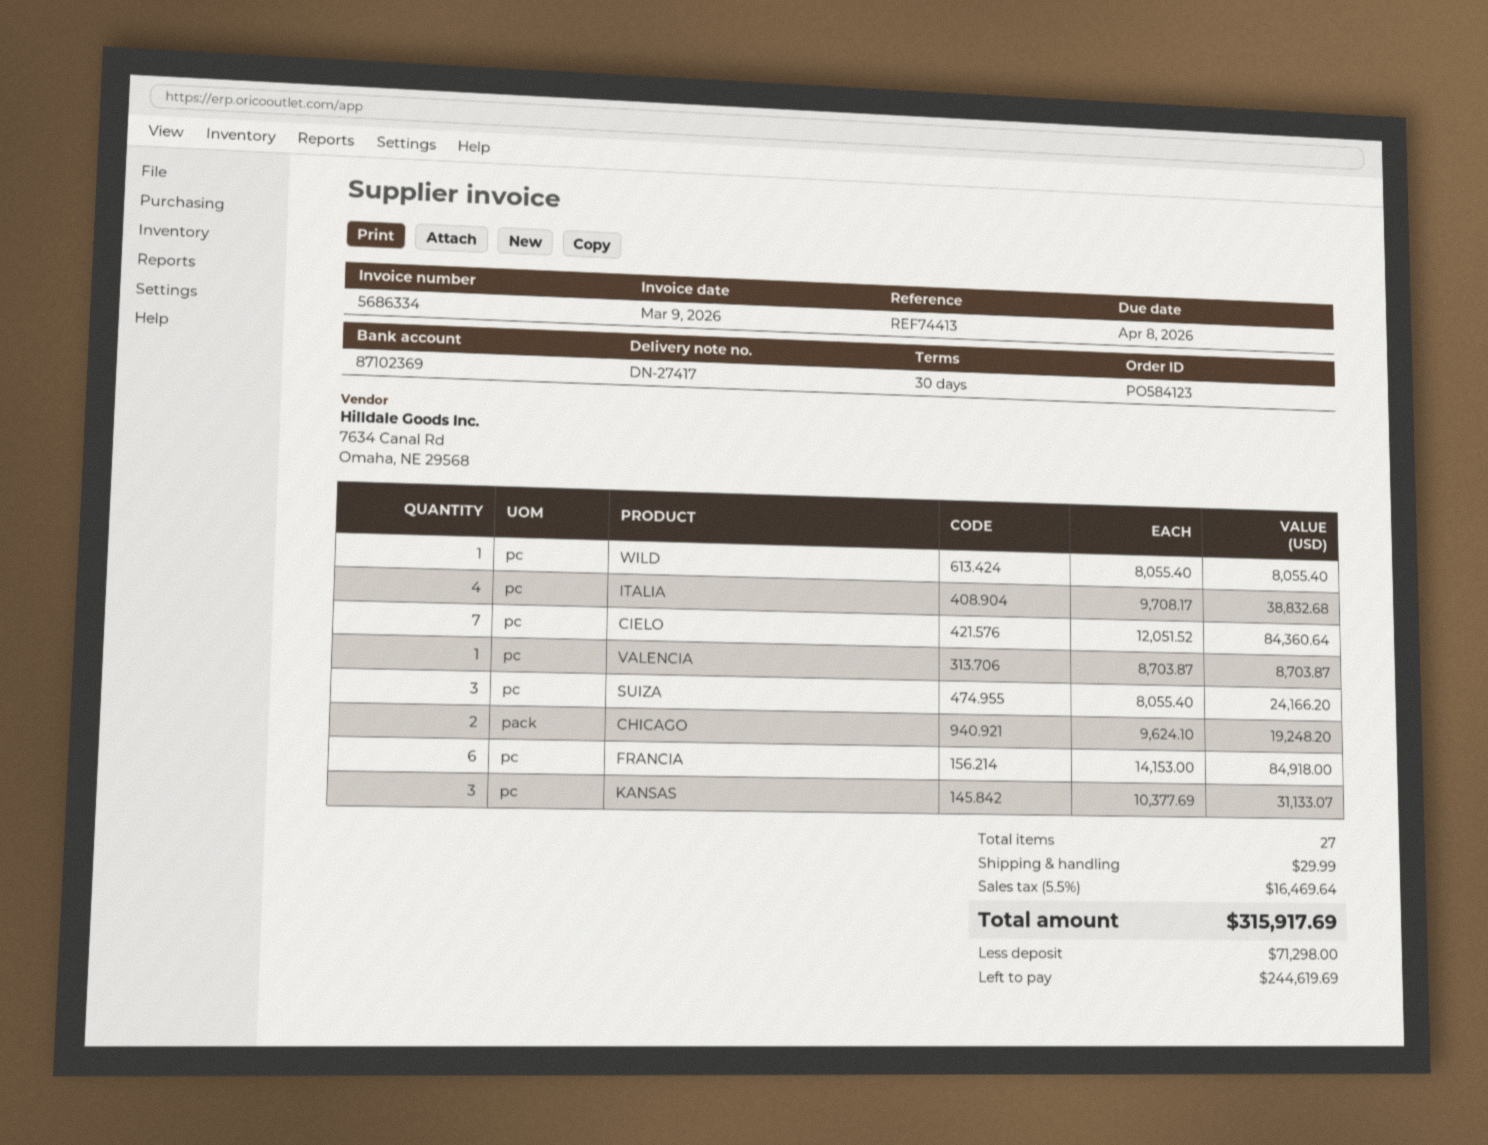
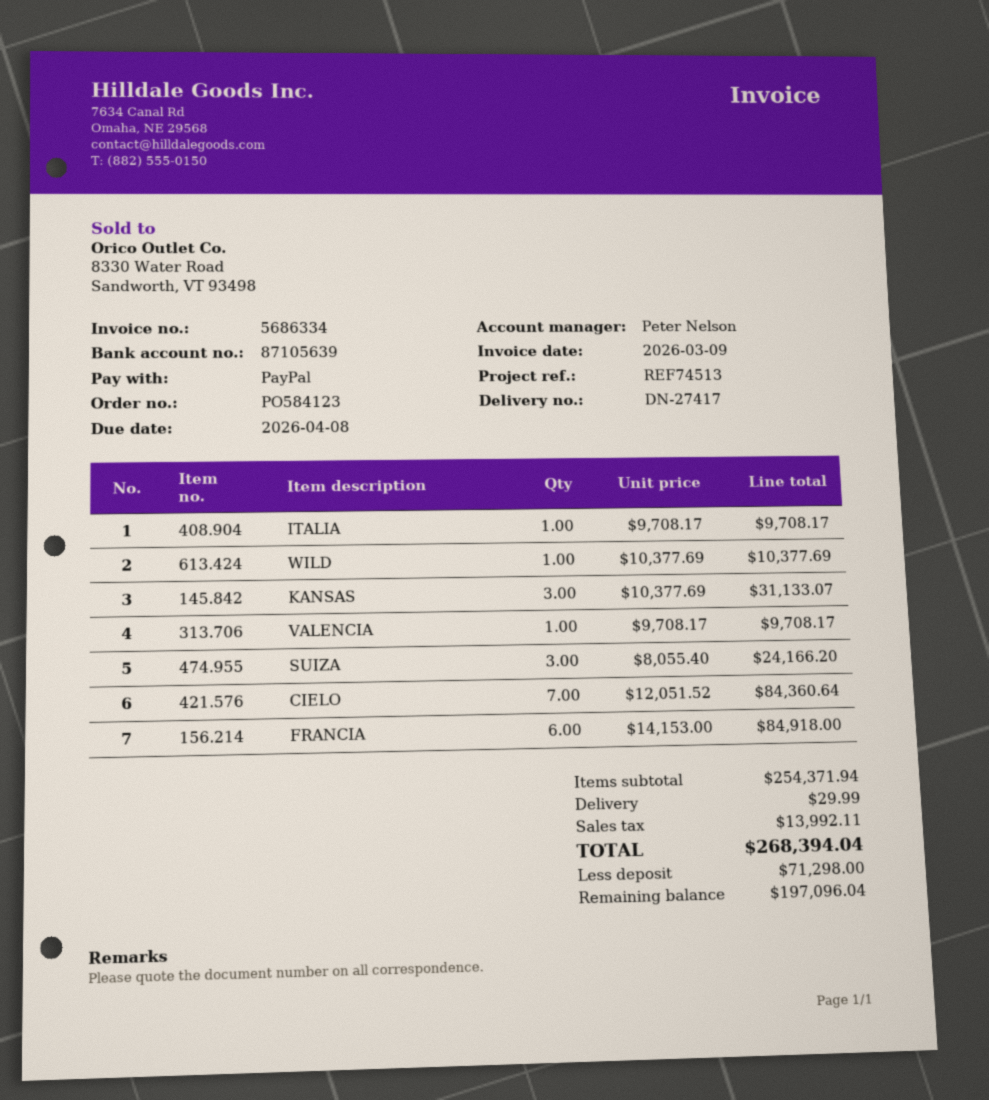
reference: REF74413 -> REF74513
bank account: 87102369 -> 87105639
WILD: 1 x 8055.40 = 8055.40 -> 1 x 10377.69 = 10377.69
ITALIA: 4 x 9708.17 = 38832.68 -> 1 x 9708.17 = 9708.17
VALENCIA: 1 x 8703.87 = 8703.87 -> 1 x 9708.17 = 9708.17
CHICAGO: 2 x 9624.10 = 19248.20 -> none
tax: 16469.64 -> 13992.11
total: 315917.69 -> 268394.04
balance: 244619.69 -> 197096.04

